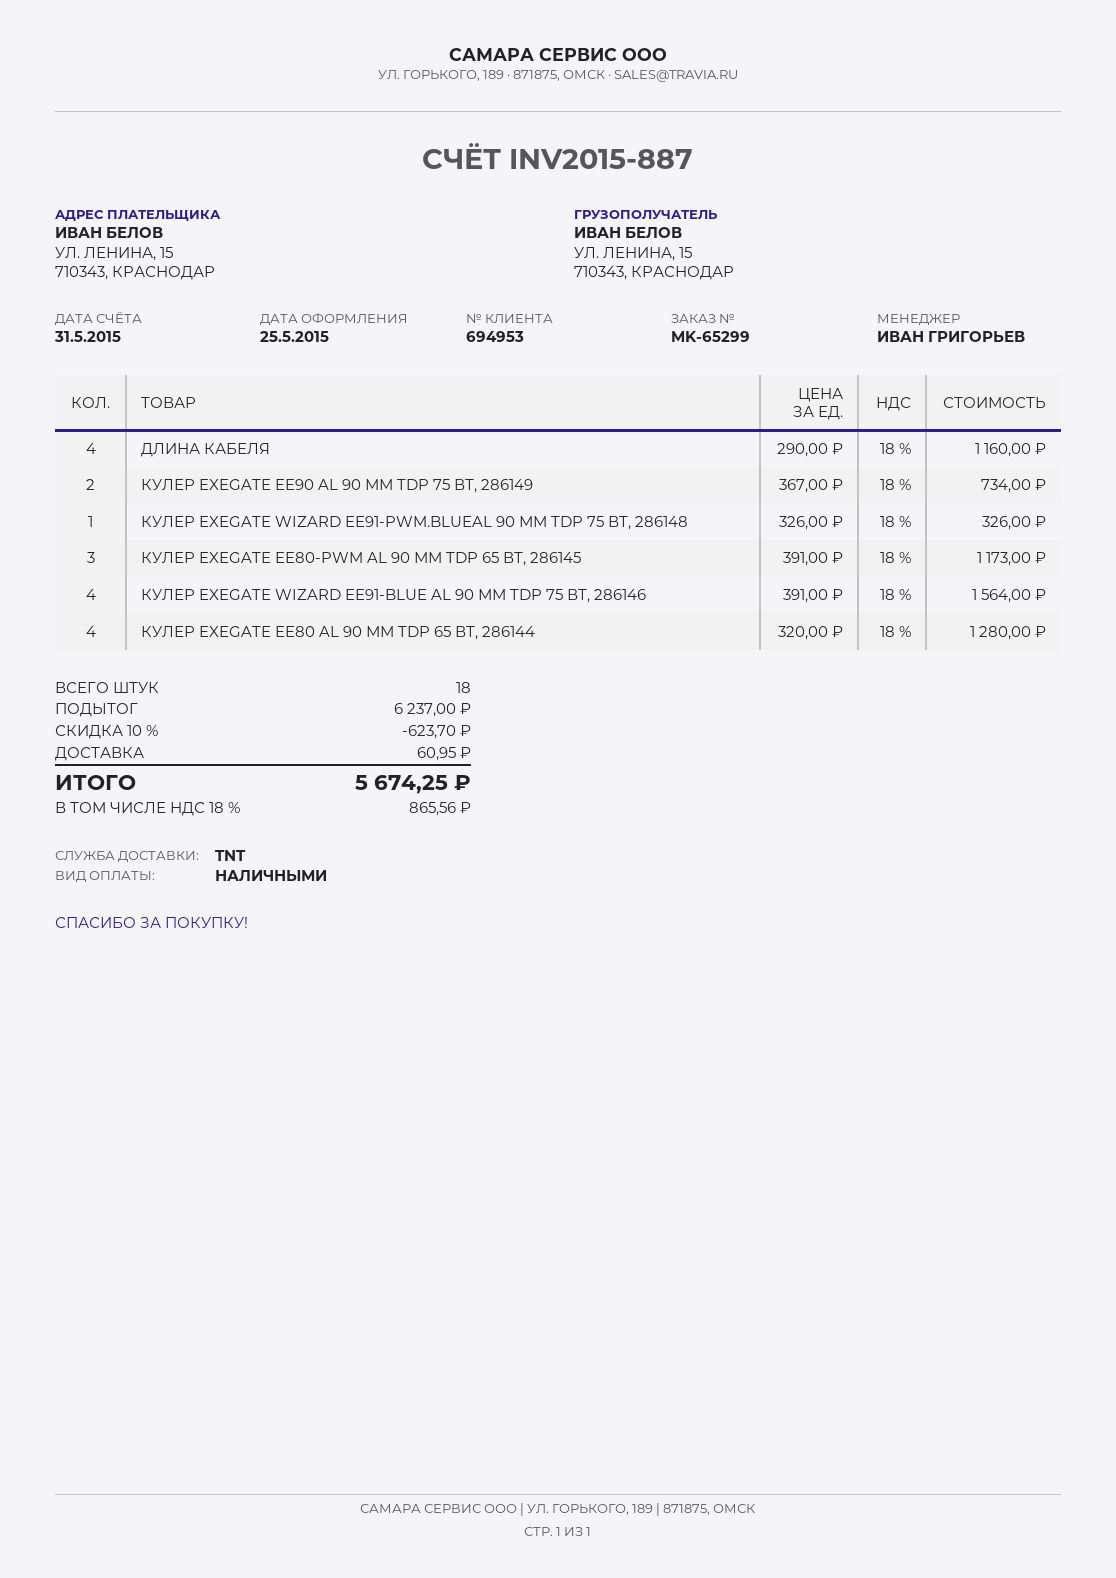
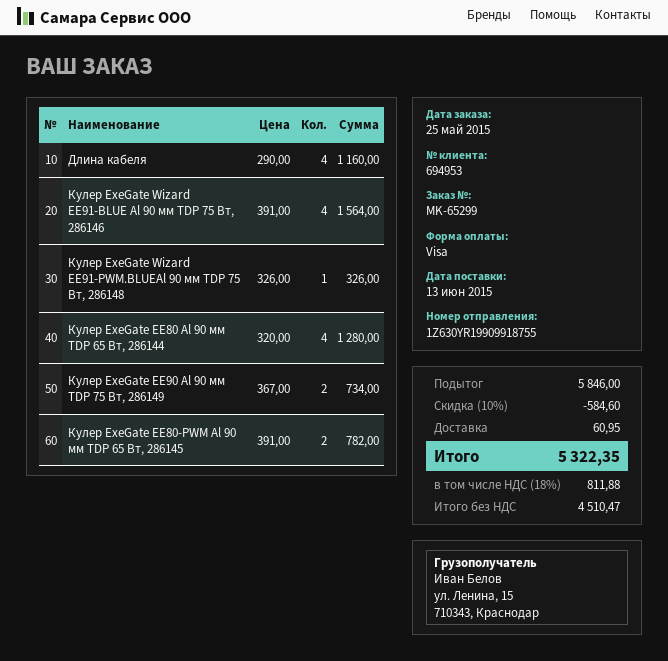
payment method: cash -> Visa
КУЛЕР EXEGATE EE80-PWM AL 90 ММ TDP 65 ВТ, 286145: 3 x 391.00 = 1173.00 -> 2 x 391.00 = 782.00
subtotal: 6237.00 -> 5846.00
discount: 10% = 623.70 -> 10% = 584.60
tax: 18% = 865.56 -> 18% = 811.88
total: 5674.25 -> 5322.35

